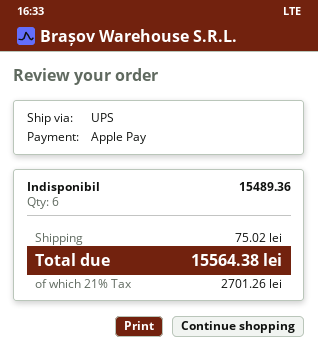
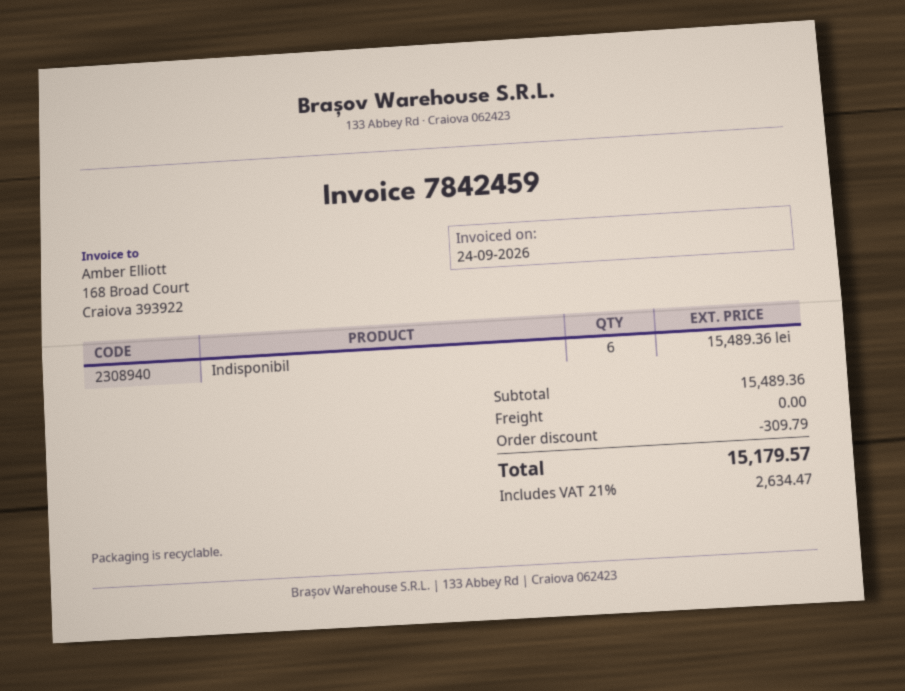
discount: none -> 309.79
shipping: 75.02 -> 0.00
tax: 21% = 2701.26 -> 21% = 2634.47
total: 15564.38 -> 15179.57

